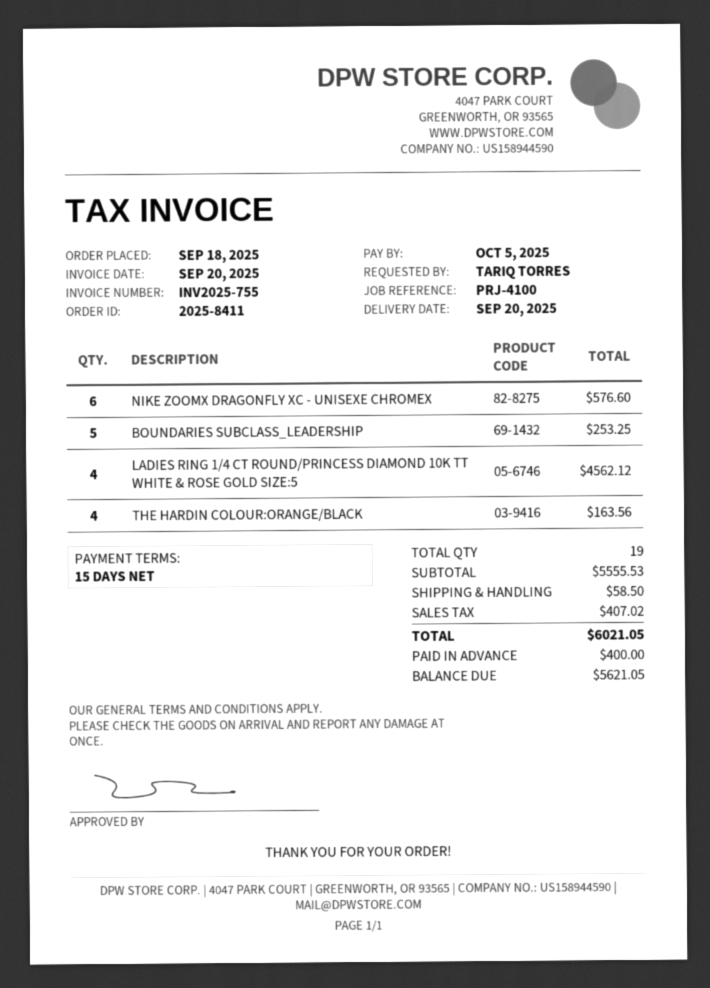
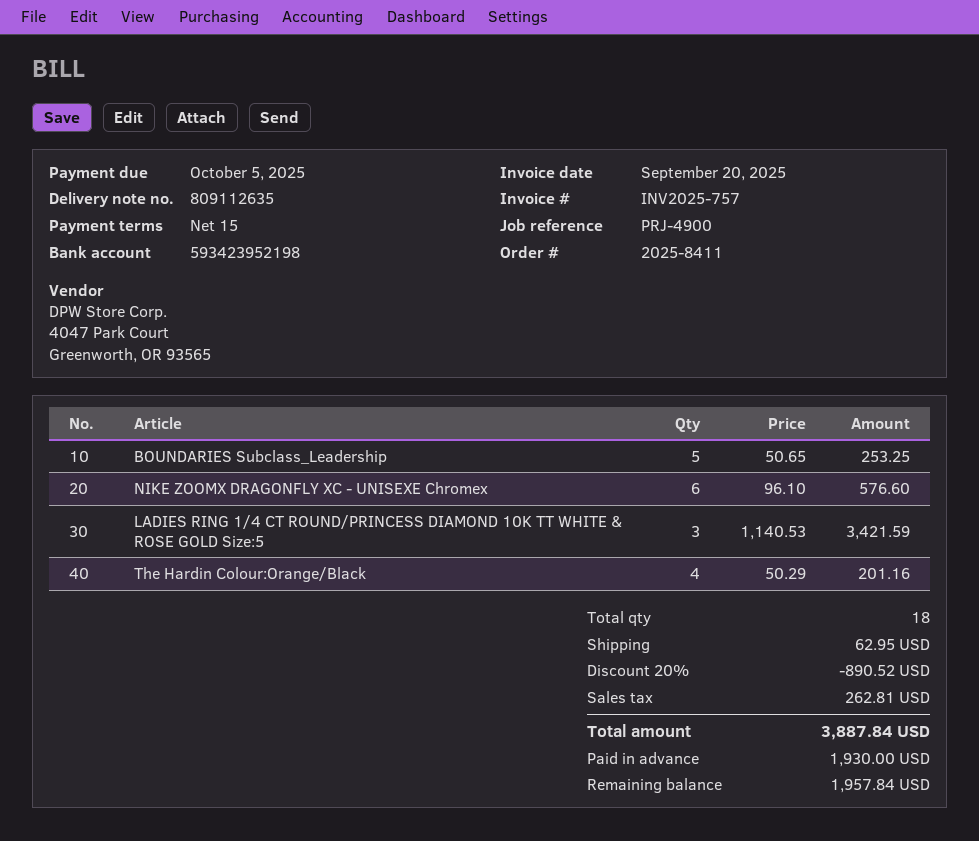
invoice number: INV2025-755 -> INV2025-757
reference: PRJ-4100 -> PRJ-4900
LADIES RING 1/4 CT ROUND/PRINCESS DIAMOND 10K TT WHITE & ROSE GOLD SIZE:5: 4 for 4562.12 -> 3 for 3421.59
THE HARDIN COLOUR:ORANGE/BLACK: 4 for 163.56 -> 4 for 201.16
total quantity: 19 -> 18
discount: none -> 20% = 890.52
shipping: 58.50 -> 62.95
tax: 407.02 -> 262.81
total: 6021.05 -> 3887.84
deposit: 400.00 -> 1930.00
balance: 5621.05 -> 1957.84

